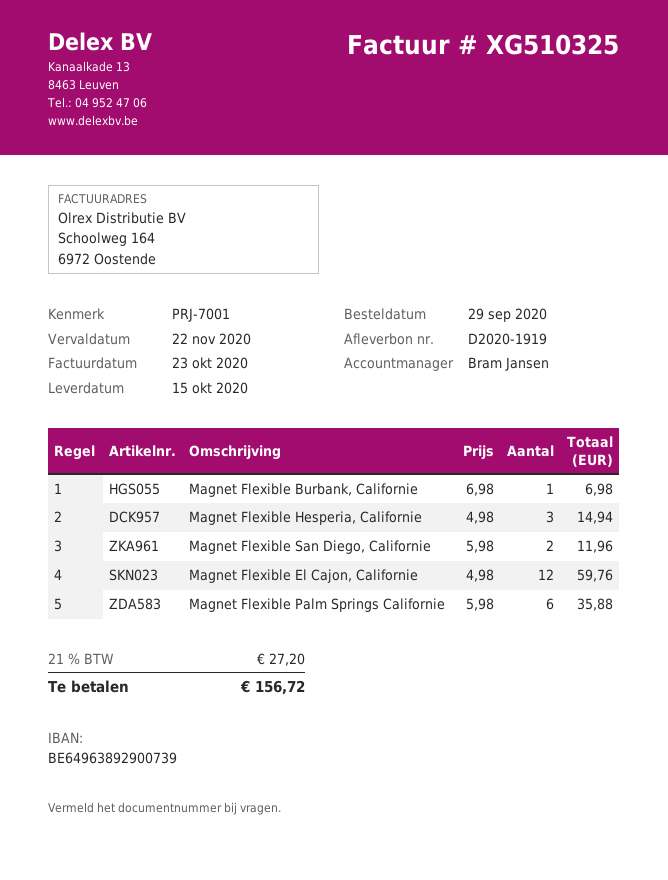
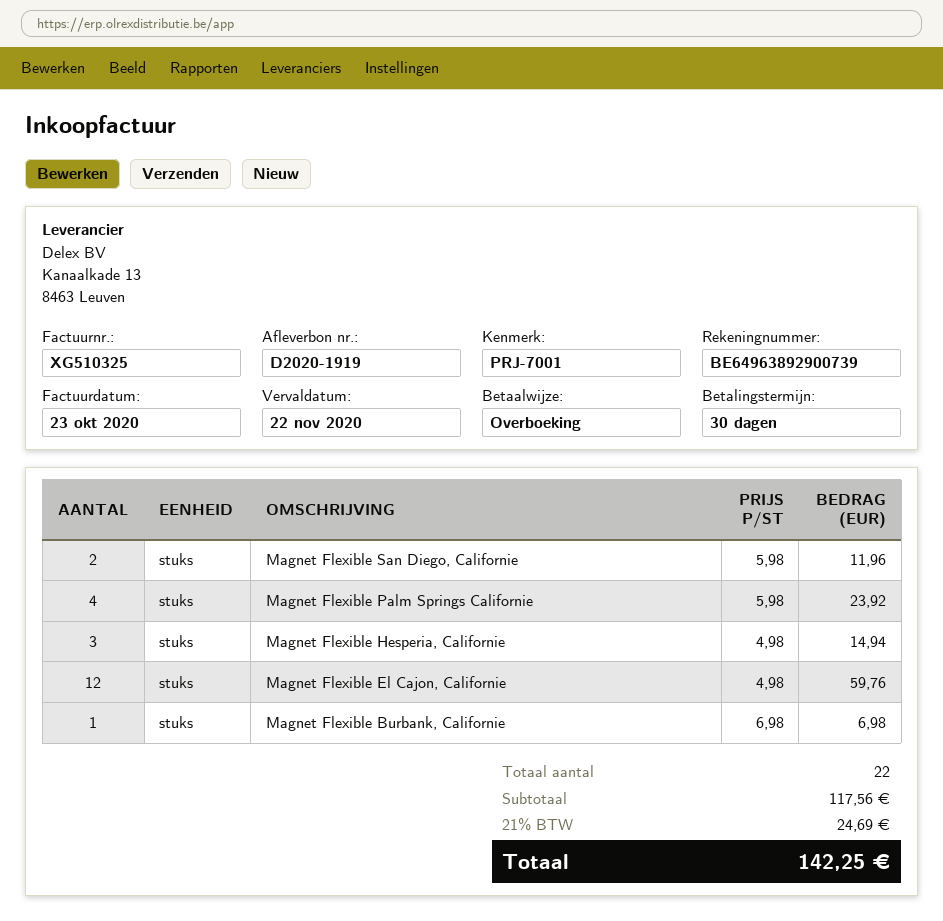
Magnet Flexible Palm Springs Californie: 6 x 5.98 = 35.88 -> 4 x 5.98 = 23.92
tax: 21% = 27.20 -> 21% = 24.69
total: 156.72 -> 142.25

